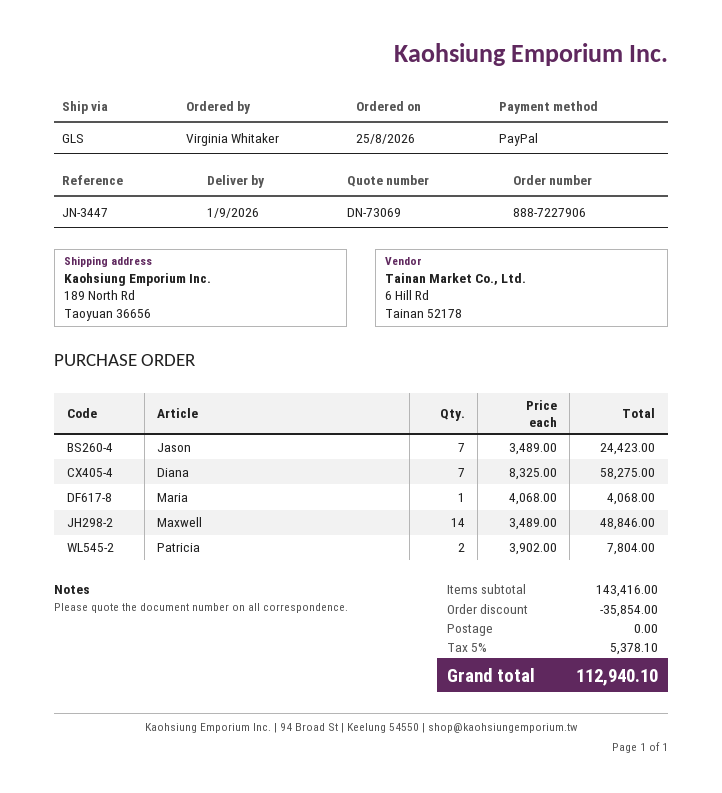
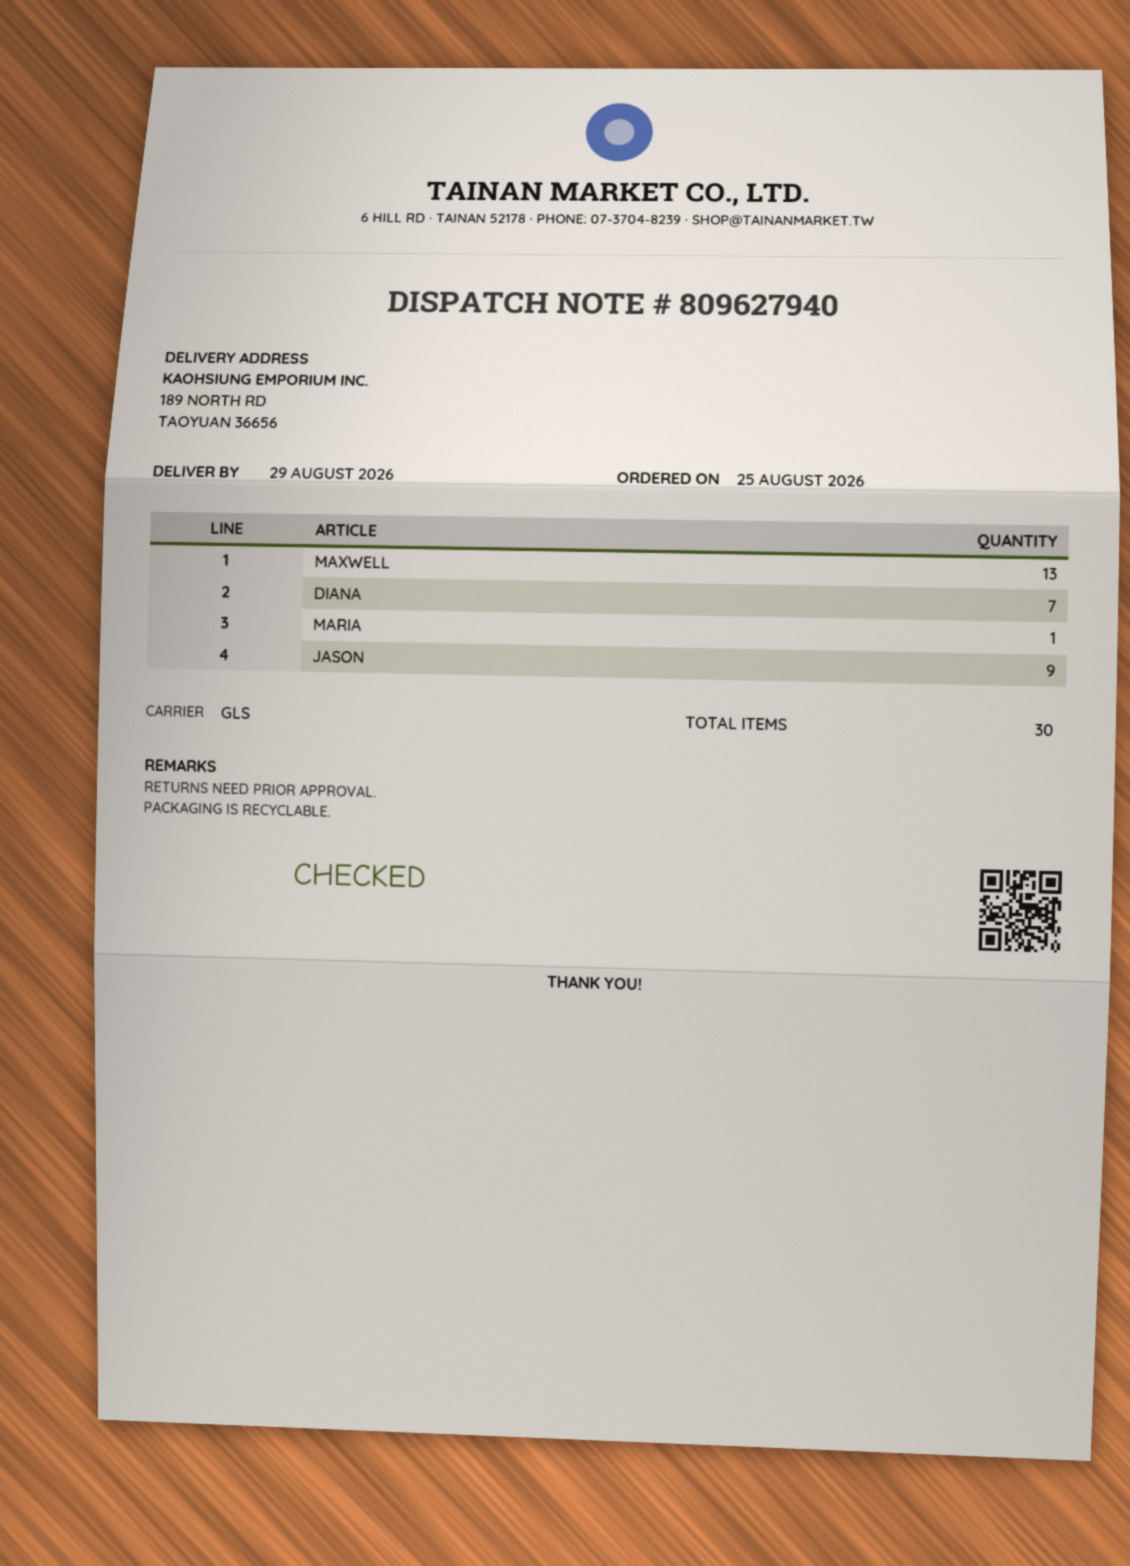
delivery date: 2026-09-01 -> 2026-08-29
Jason: 7 -> 9
Maxwell: 14 -> 13
Patricia: 2 -> none

